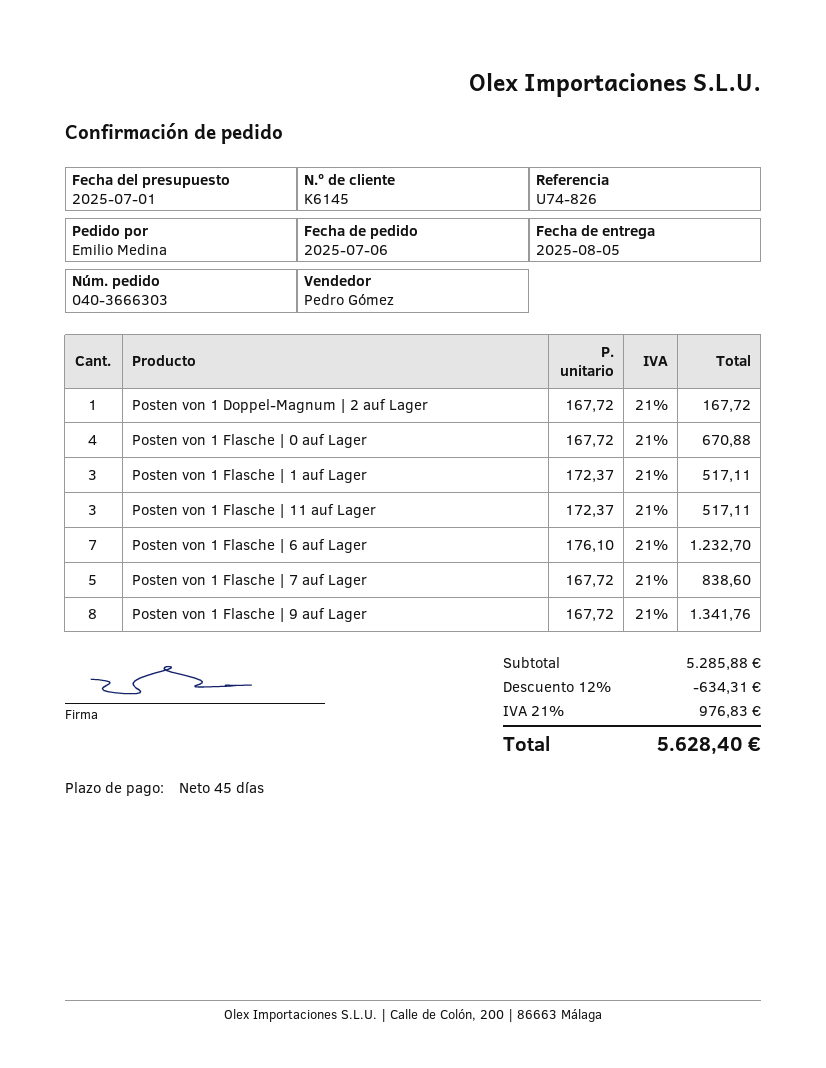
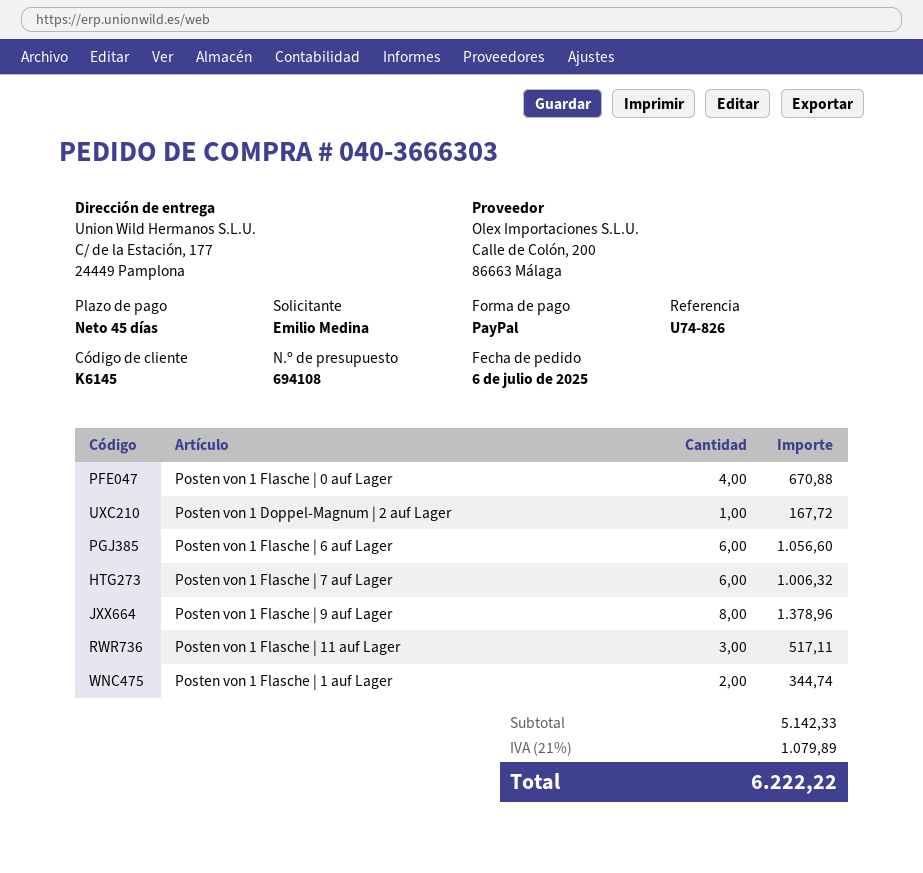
Posten von 1 Flasche | 1 auf Lager: 3 for 517.11 -> 2 for 344.74
Posten von 1 Flasche | 6 auf Lager: 7 for 1232.70 -> 6 for 1056.60
Posten von 1 Flasche | 7 auf Lager: 5 for 838.60 -> 6 for 1006.32
Posten von 1 Flasche | 9 auf Lager: 8 for 1341.76 -> 8 for 1378.96
subtotal: 5285.88 -> 5142.33
discount: 12% = 634.31 -> none
tax: 21% = 976.83 -> 21% = 1079.89
total: 5628.40 -> 6222.22

